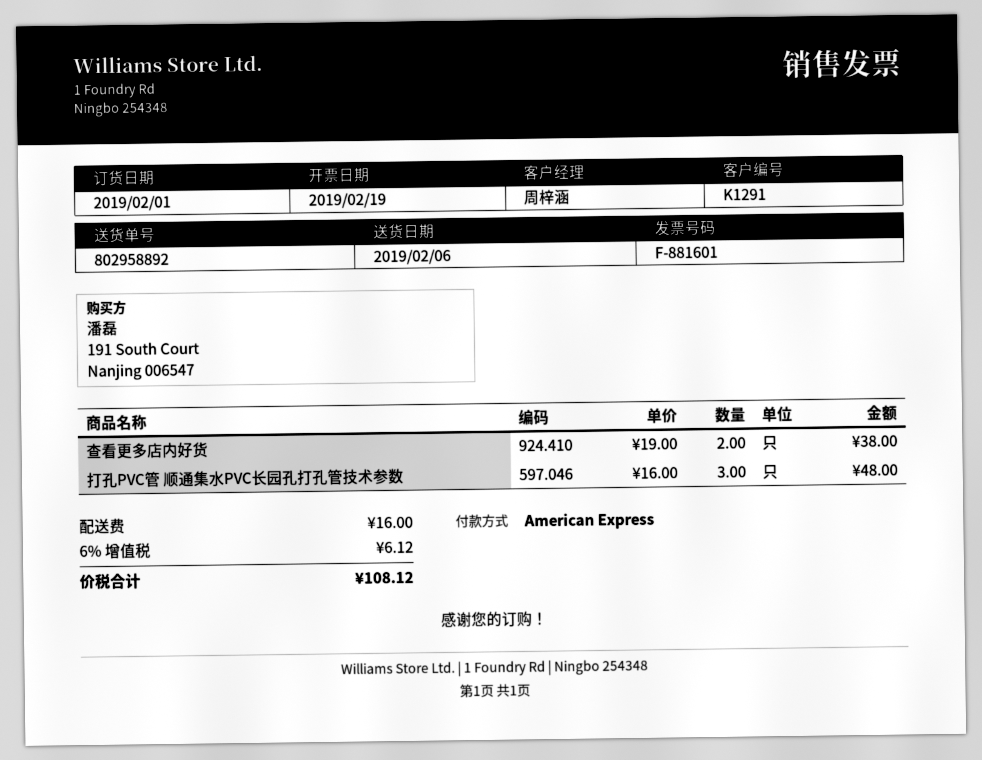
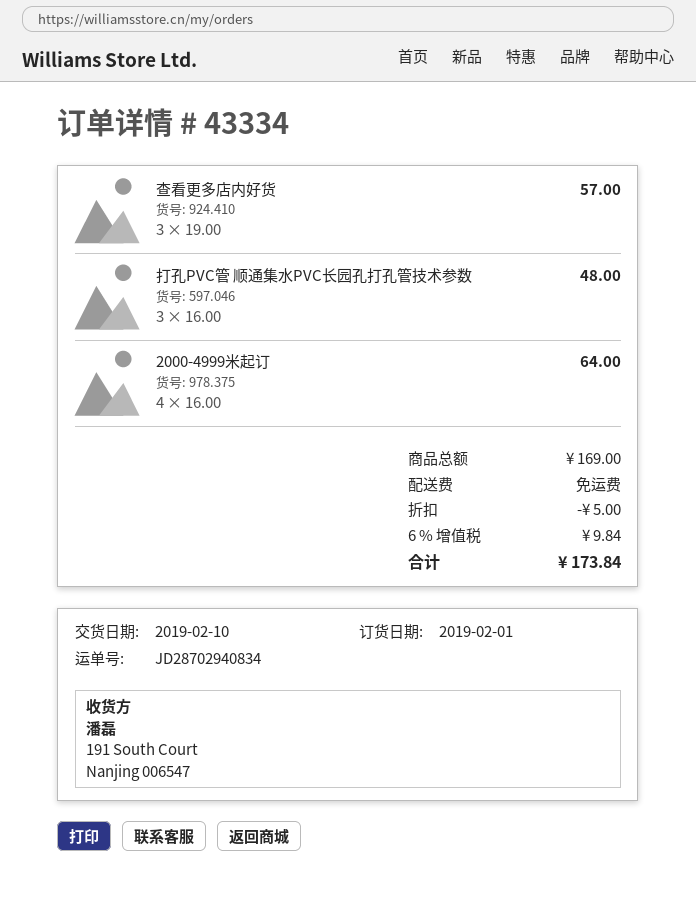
delivery date: 2019-02-06 -> 2019-02-10
查看更多店内好货: 2 x 19.00 = 38.00 -> 3 x 19.00 = 57.00
2000-4999米起订: none -> 4 x 16.00 = 64.00
discount: none -> 5.00
shipping: 16.00 -> 0.00
tax: 6% = 6.12 -> 6% = 9.84
total: 108.12 -> 173.84

